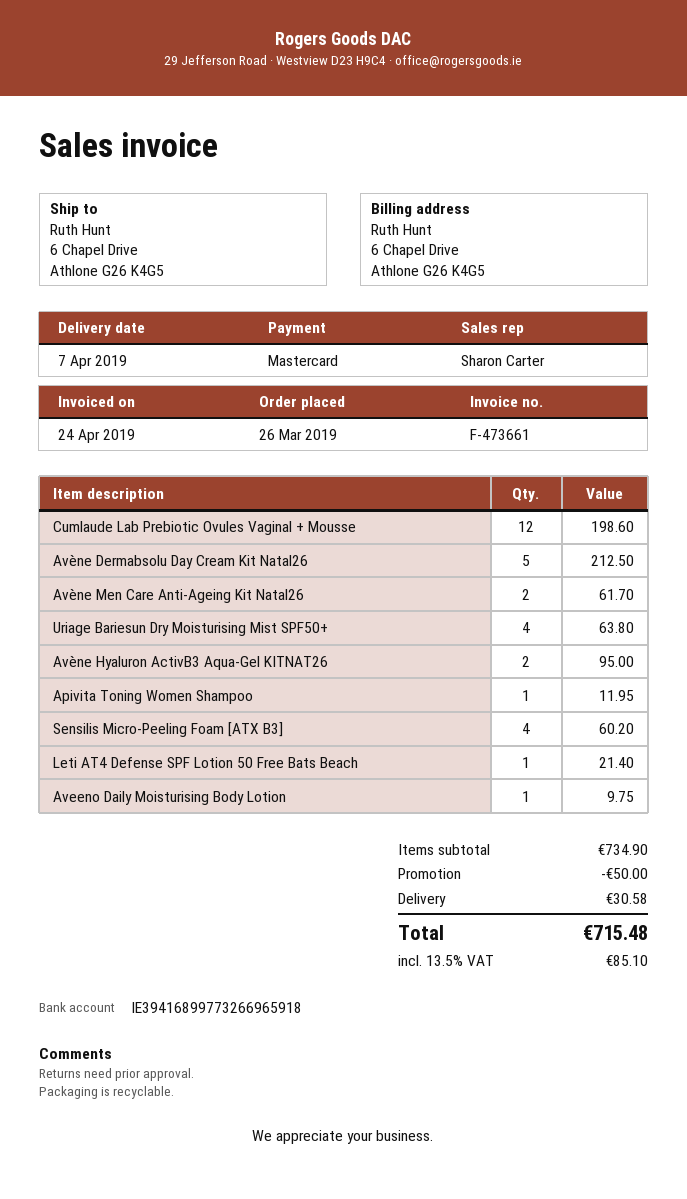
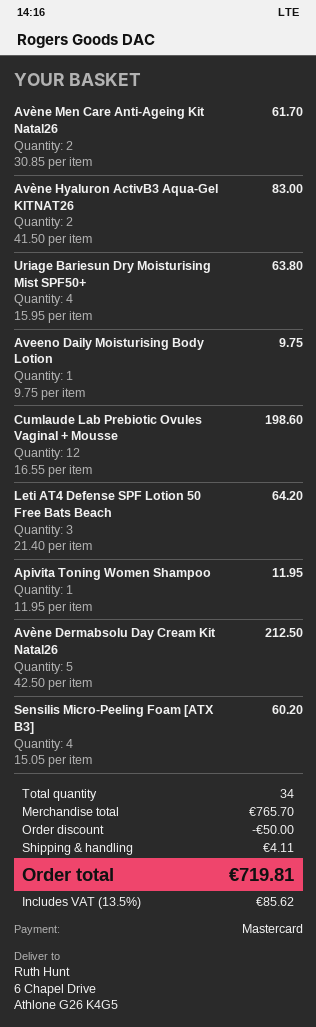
Avène Hyaluron ActivB3 Aqua-Gel KITNAT26: 2 for 95.00 -> 2 for 83.00
Leti AT4 Defense SPF Lotion 50 Free Bats Beach: 1 for 21.40 -> 3 for 64.20
subtotal: 734.90 -> 765.70
shipping: 30.58 -> 4.11
tax: 13.5% = 85.10 -> 13.5% = 85.62
total: 715.48 -> 719.81

